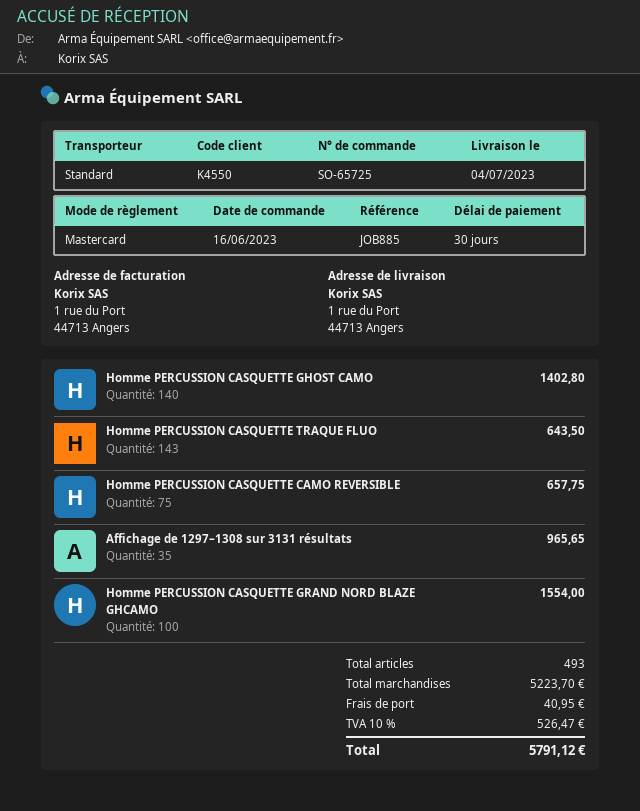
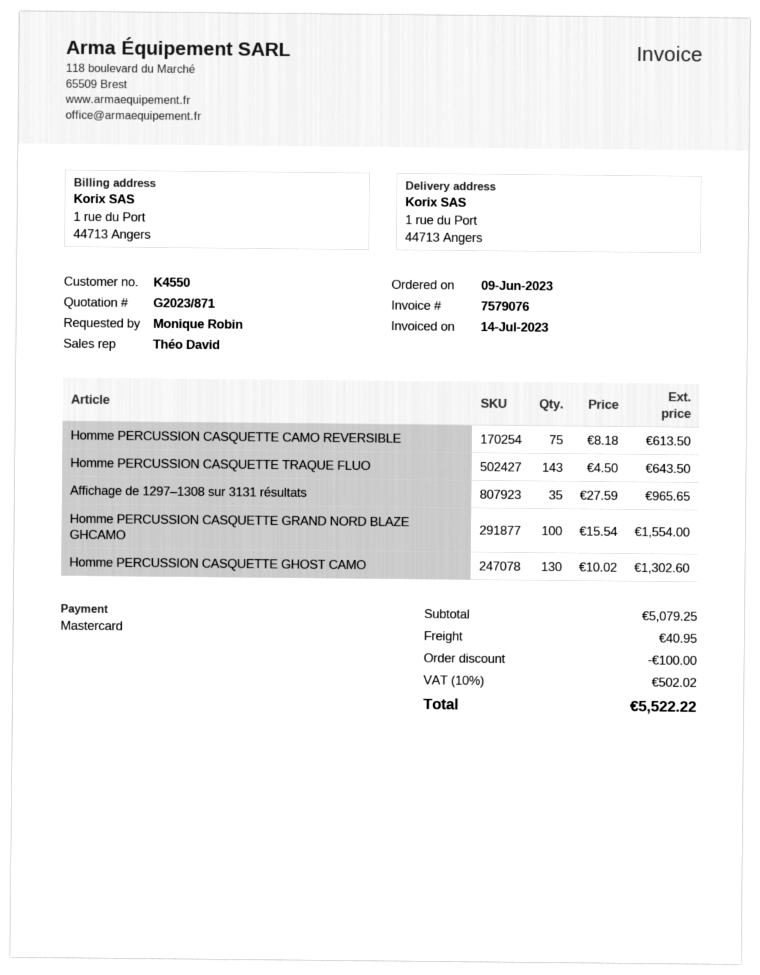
order date: 2023-06-16 -> 2023-06-09
Homme PERCUSSION CASQUETTE GHOST CAMO: 140 for 1402.80 -> 130 for 1302.60
Homme PERCUSSION CASQUETTE CAMO REVERSIBLE: 75 for 657.75 -> 75 for 613.50
subtotal: 5223.70 -> 5079.25
discount: none -> 100.00
tax: 10% = 526.47 -> 10% = 502.02
total: 5791.12 -> 5522.22

